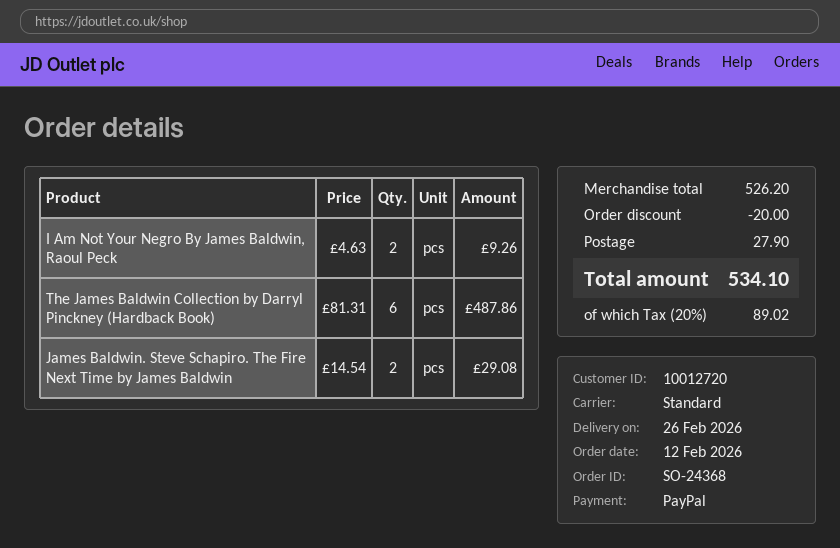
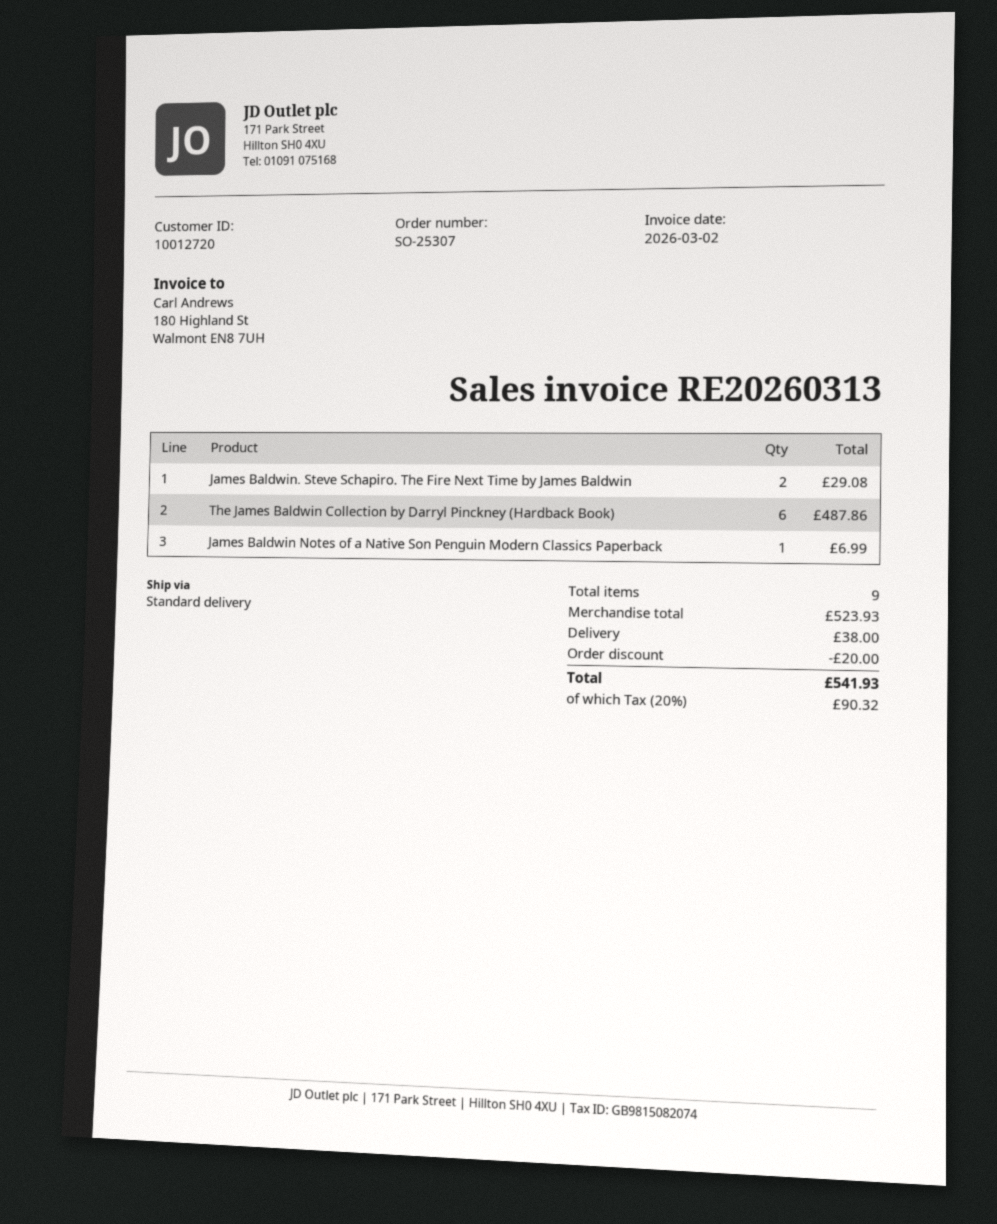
order number: SO-24368 -> SO-25307
I Am Not Your Negro By James Baldwin, Raoul Peck: 2 for 9.26 -> none
James Baldwin Notes of a Native Son Penguin Modern Classics Paperback: none -> 1 for 6.99
subtotal: 526.20 -> 523.93
shipping: 27.90 -> 38.00
tax: 20% = 89.02 -> 20% = 90.32
total: 534.10 -> 541.93

